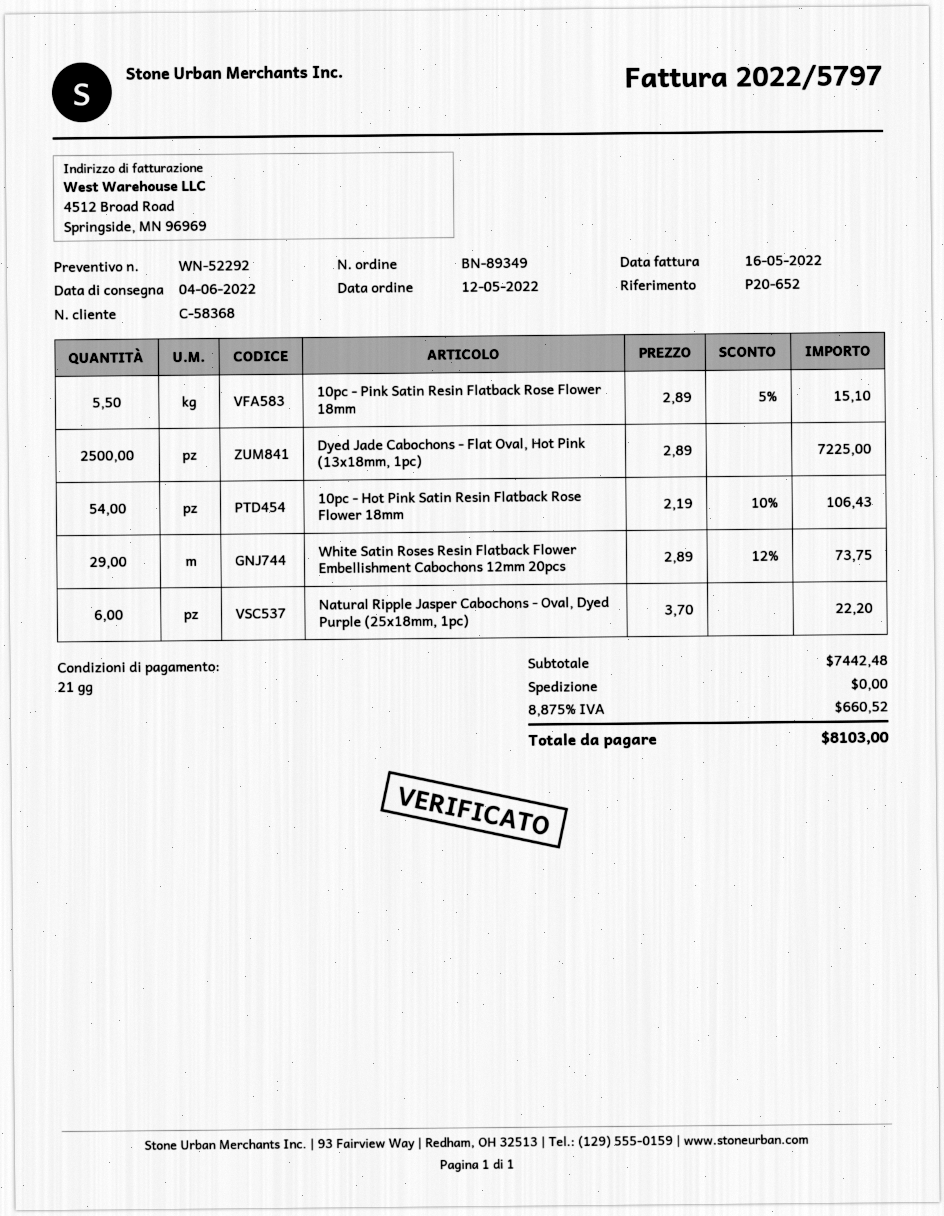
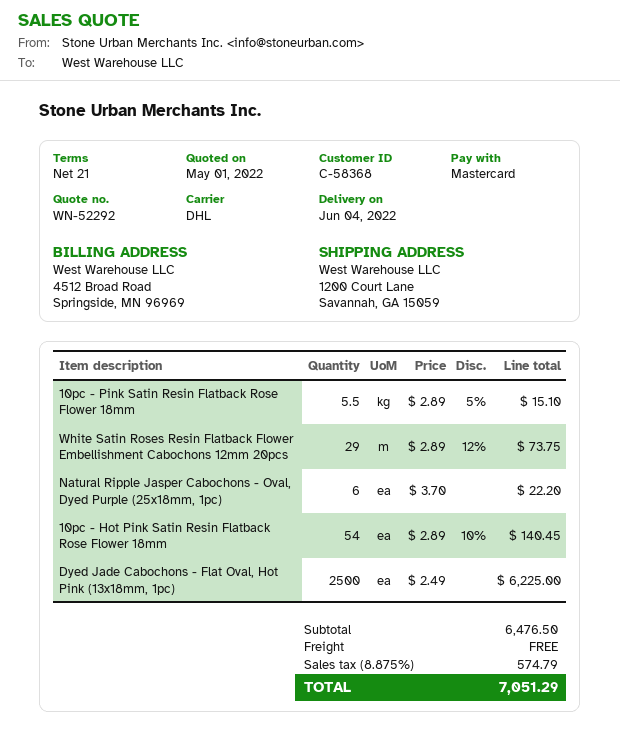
Dyed Jade Cabochons - Flat Oval, Hot Pink (13x18mm, 1pc): 2500 x 2.89 = 7225.00 -> 2500 x 2.49 = 6225.00
10pc - Hot Pink Satin Resin Flatback Rose Flower 18mm: 54 x 2.19 - 10% = 106.43 -> 54 x 2.89 - 10% = 140.45
subtotal: 7442.48 -> 6476.50
tax: 8.875% = 660.52 -> 8.875% = 574.79
total: 8103.00 -> 7051.29

